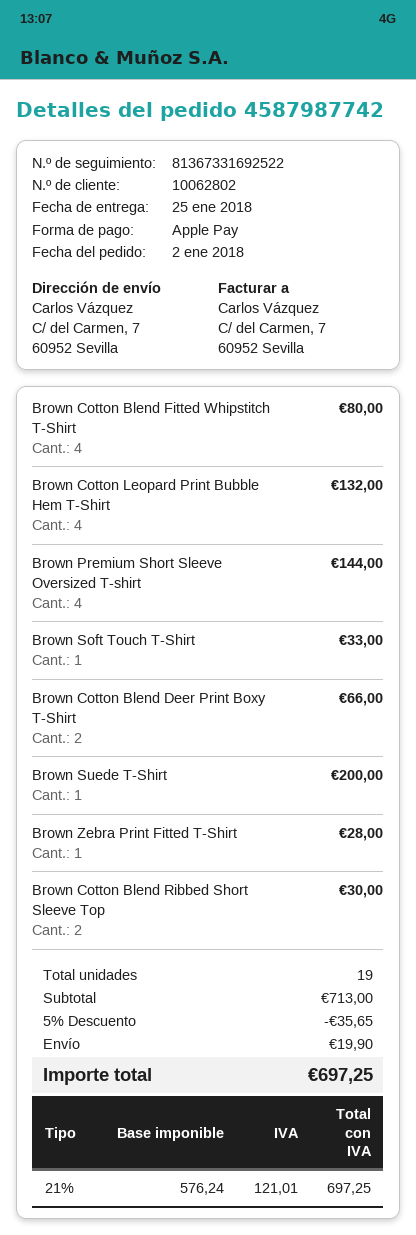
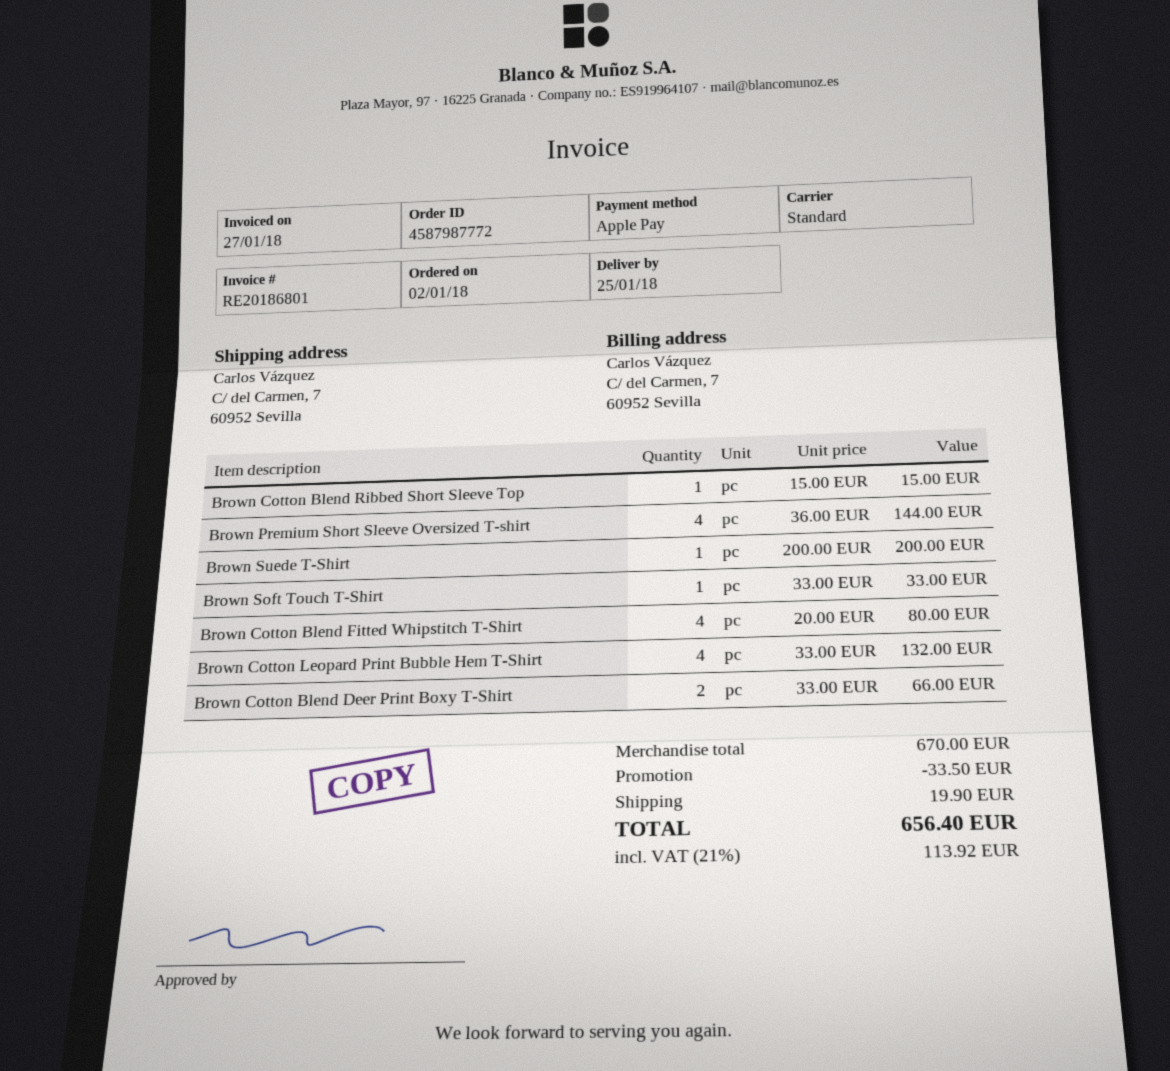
order number: 4587987742 -> 4587987772
Brown Zebra Print Fitted T-Shirt: 1 for 28.00 -> none
Brown Cotton Blend Ribbed Short Sleeve Top: 2 for 30.00 -> 1 for 15.00
subtotal: 713.00 -> 670.00
discount: 35.65 -> 33.50
tax: 21% = 121.01 -> 21% = 113.92
total: 697.25 -> 656.40

